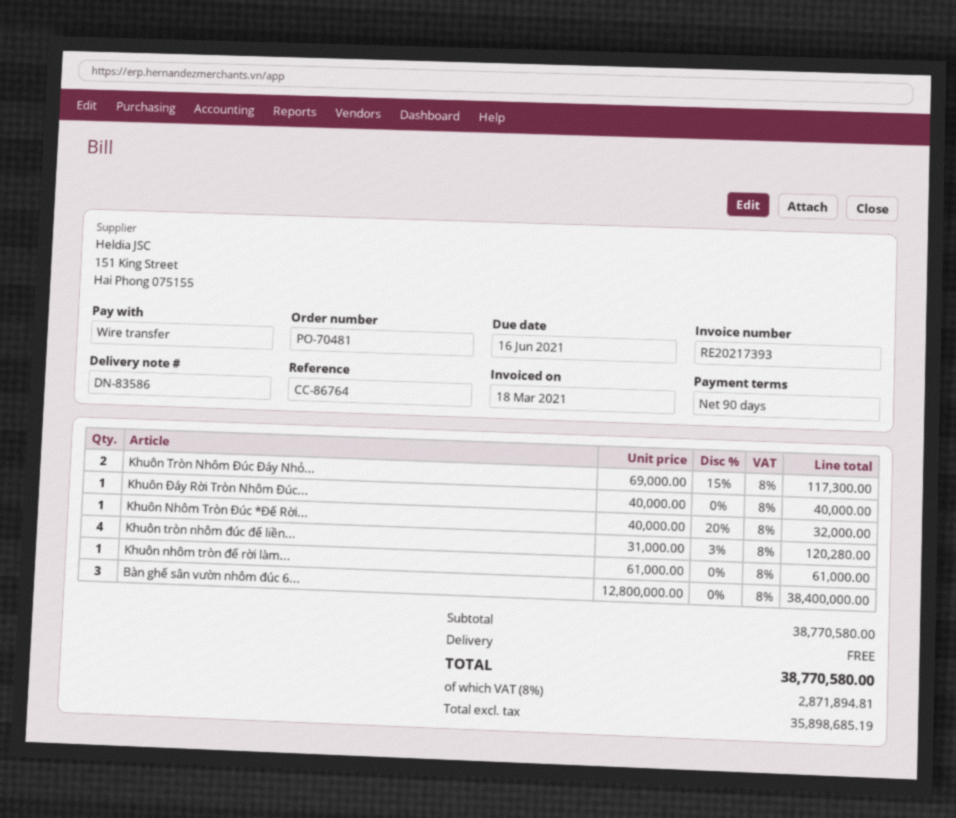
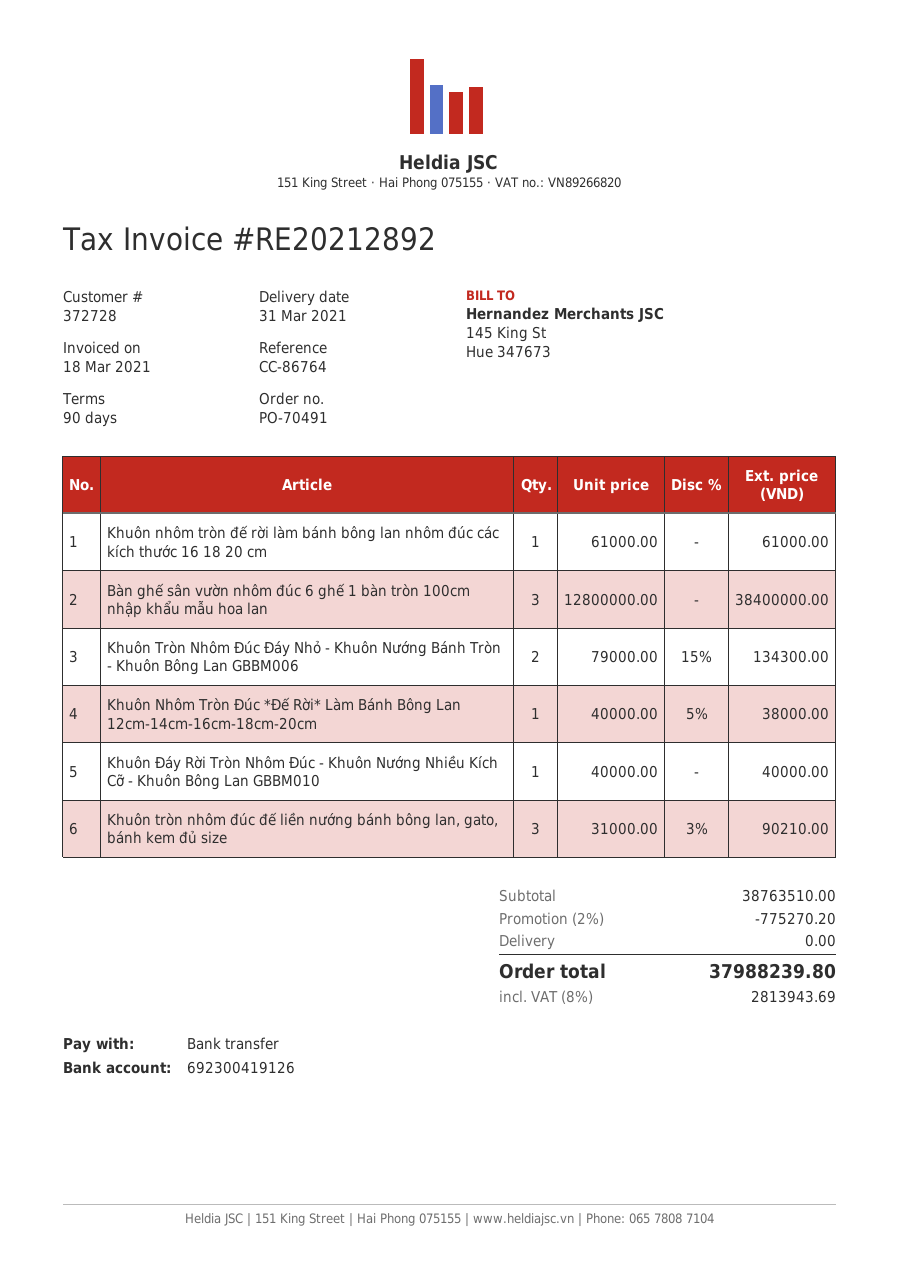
order number: PO-70481 -> PO-70491
invoice number: RE20217393 -> RE20212892
Khuôn Tròn Nhôm Đúc Đáy Nhỏ...: 2 x 69000.00 - 15% = 117300.00 -> 2 x 79000.00 - 15% = 134300.00
Khuôn Nhôm Tròn Đúc *Đế Rời...: 1 x 40000.00 - 20% = 32000.00 -> 1 x 40000.00 - 5% = 38000.00
Khuôn tròn nhôm đúc đế liền...: 4 x 31000.00 - 3% = 120280.00 -> 3 x 31000.00 - 3% = 90210.00
subtotal: 38770580.00 -> 38763510.00
discount: none -> 2% = 775270.20
tax: 8% = 2871894.81 -> 8% = 2813943.69
total: 38770580.00 -> 37988239.80

